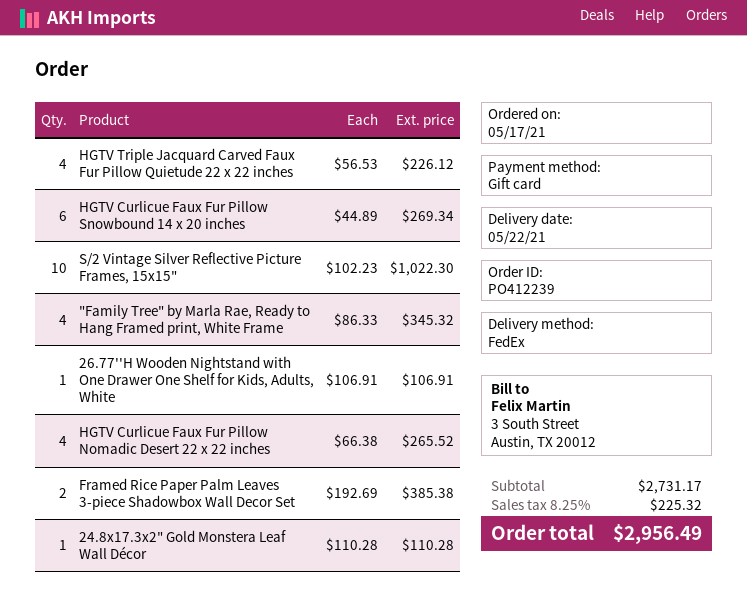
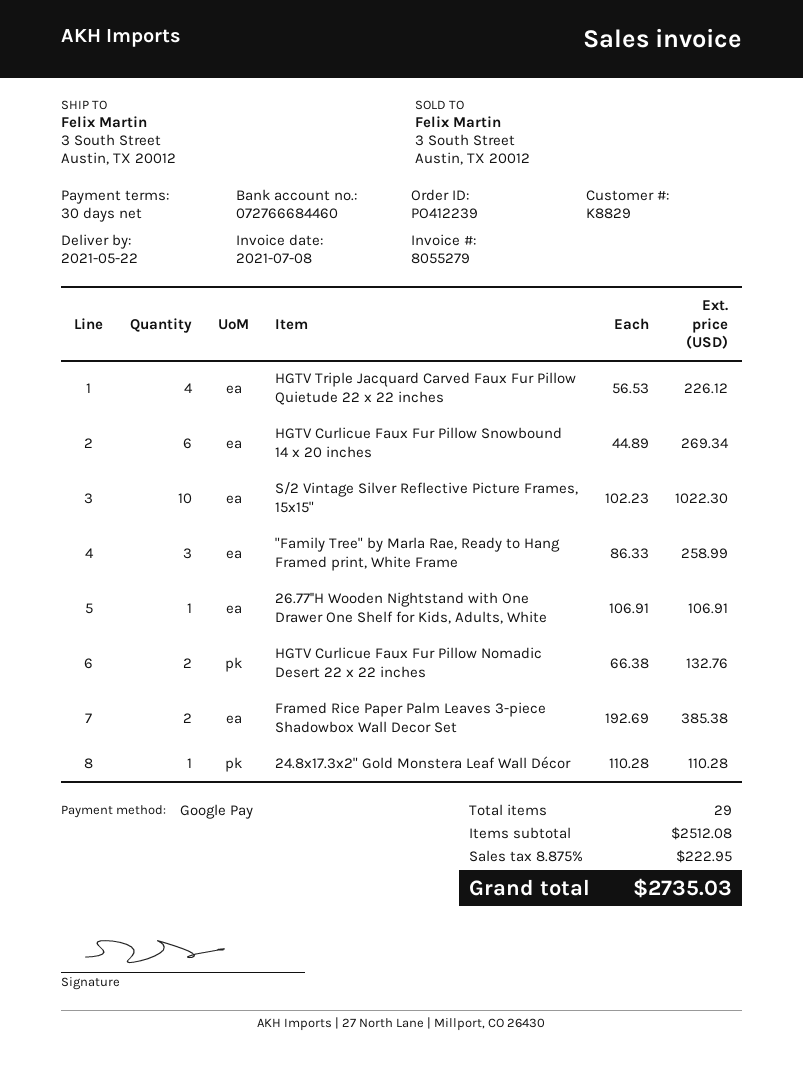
payment method: gift card -> Google Pay
"Family Tree" by Marla Rae, Ready to Hang Framed print, White Frame: 4 x 86.33 = 345.32 -> 3 x 86.33 = 258.99
HGTV Curlicue Faux Fur Pillow Nomadic Desert 22 x 22 inches: 4 x 66.38 = 265.52 -> 2 x 66.38 = 132.76
subtotal: 2731.17 -> 2512.08
tax: 8.25% = 225.32 -> 8.875% = 222.95
total: 2956.49 -> 2735.03

